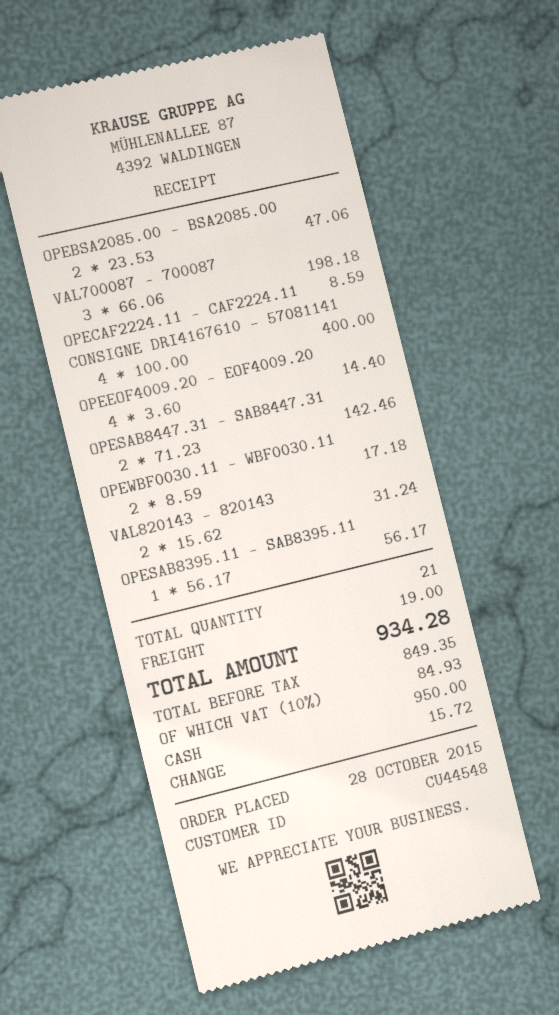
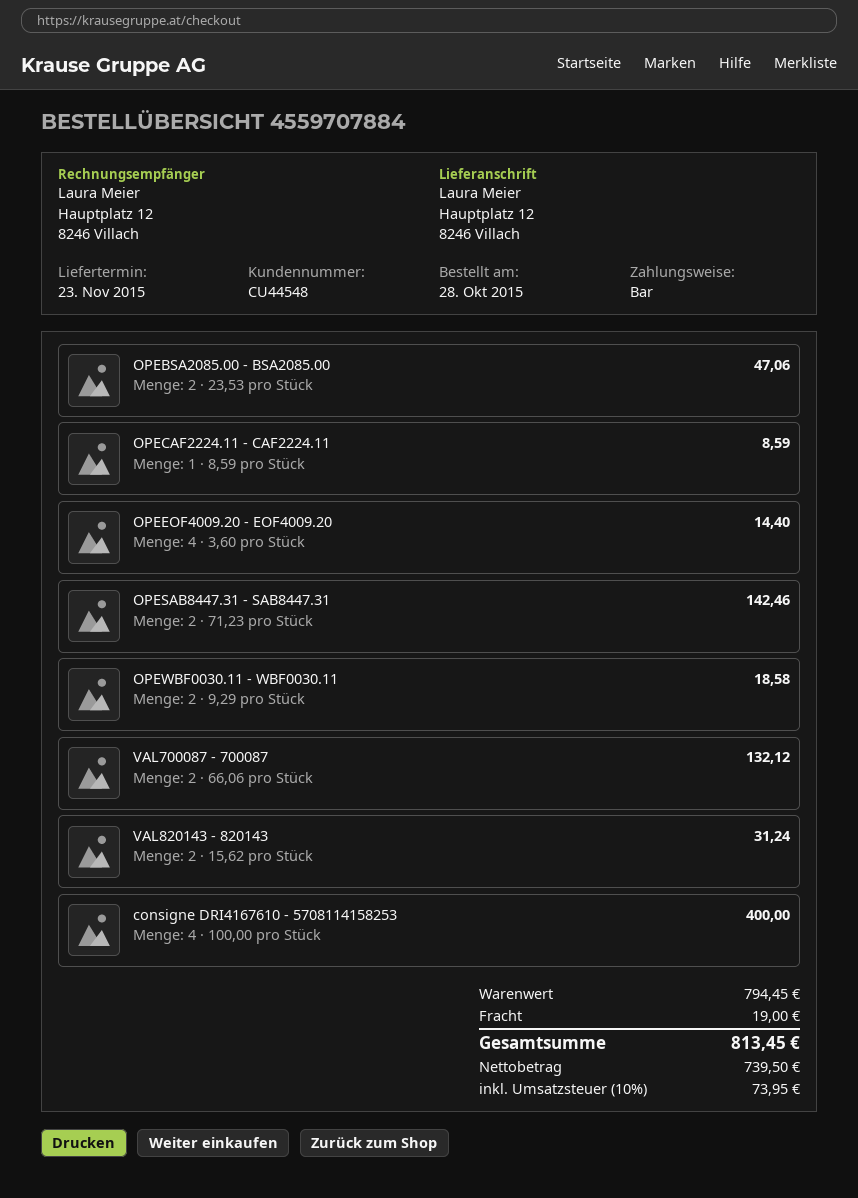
VAL700087 - 700087: 3 x 66.06 = 198.18 -> 2 x 66.06 = 132.12
OPEWBF0030.11 - WBF0030.11: 2 x 8.59 = 17.18 -> 2 x 9.29 = 18.58
OPESAB8395.11 - SAB8395.11: 1 x 56.17 = 56.17 -> none
net: 849.35 -> 739.50
tax: 10% = 84.93 -> 10% = 73.95
total: 934.28 -> 813.45

